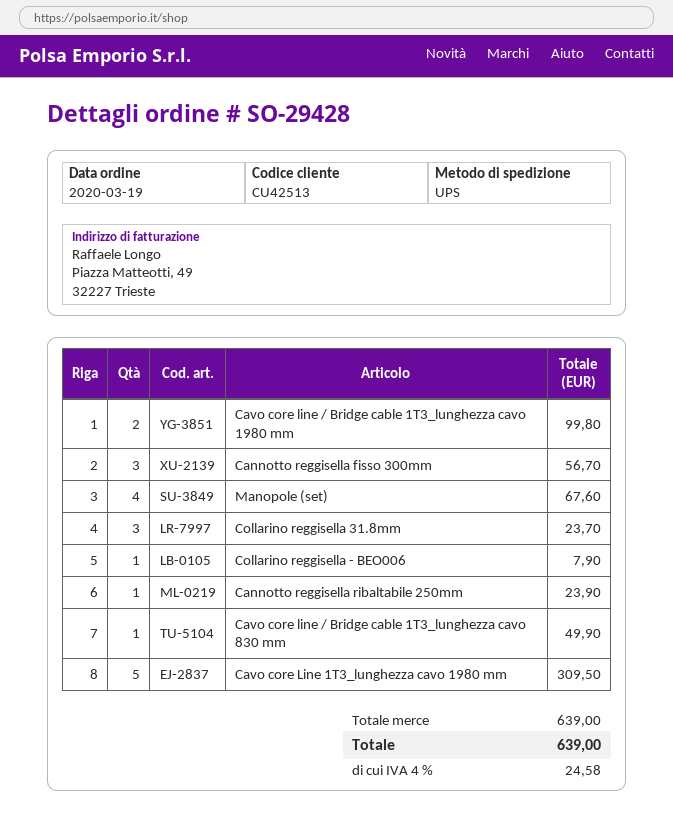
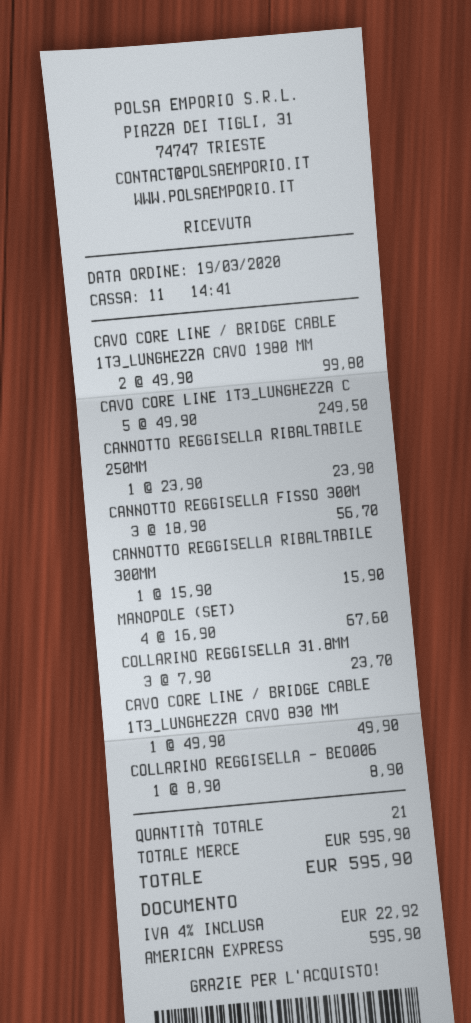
Collarino reggisella - BEO006: 1 for 7.90 -> 1 for 8.90
Cavo core Line 1T3_lunghezza cavo 1980 mm: 5 for 309.50 -> 5 for 249.50
CANNOTTO REGGISELLA RIBALTABILE 300MM: none -> 1 for 15.90
subtotal: 639.00 -> 595.90
tax: 4% = 24.58 -> 4% = 22.92
total: 639.00 -> 595.90

